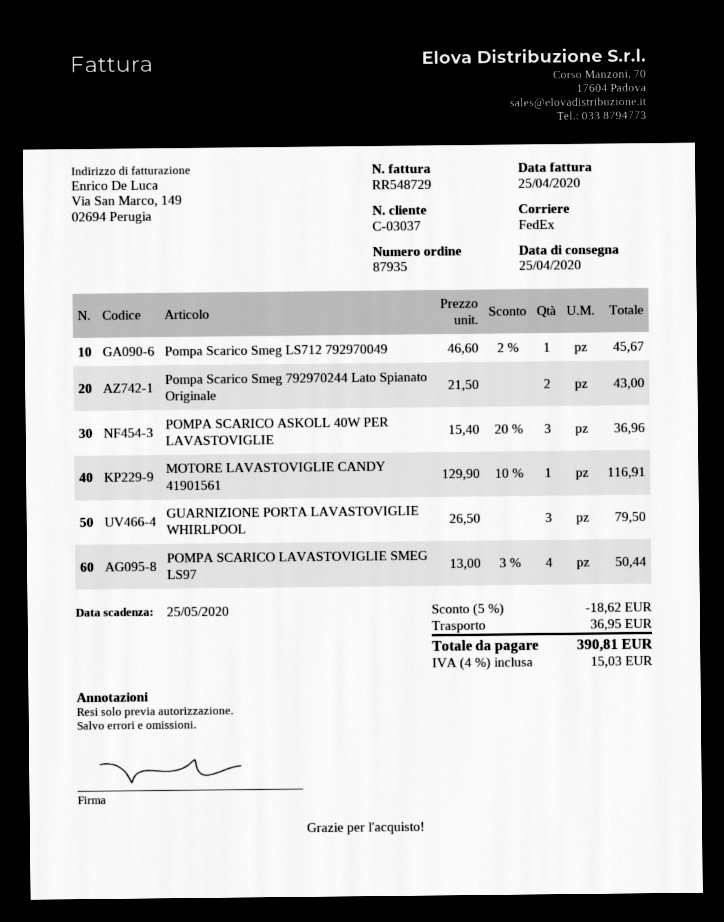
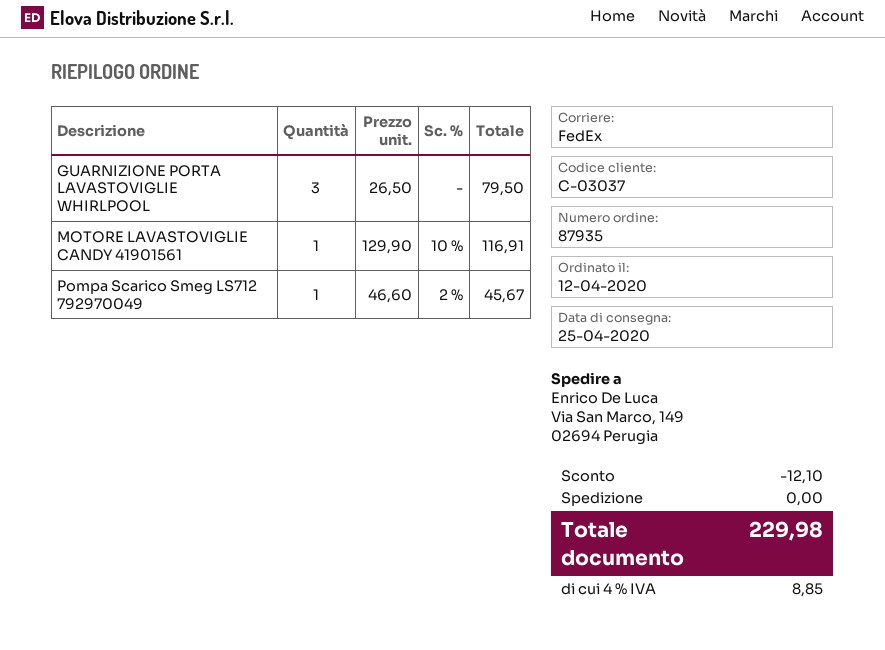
Pompa Scarico Smeg 792970244 Lato Spianato Originale: 2 x 21.50 = 43.00 -> none
POMPA SCARICO ASKOLL 40W PER LAVASTOVIGLIE: 3 x 15.40 - 20% = 36.96 -> none
POMPA SCARICO LAVASTOVIGLIE SMEG LS97: 4 x 13.00 - 3% = 50.44 -> none
discount: 18.62 -> 12.10
shipping: 36.95 -> 0.00
tax: 4% = 15.03 -> 4% = 8.85
total: 390.81 -> 229.98

